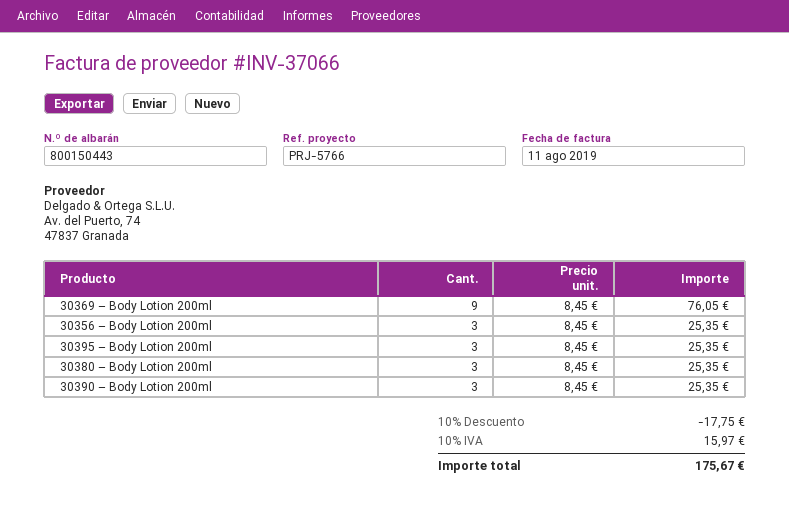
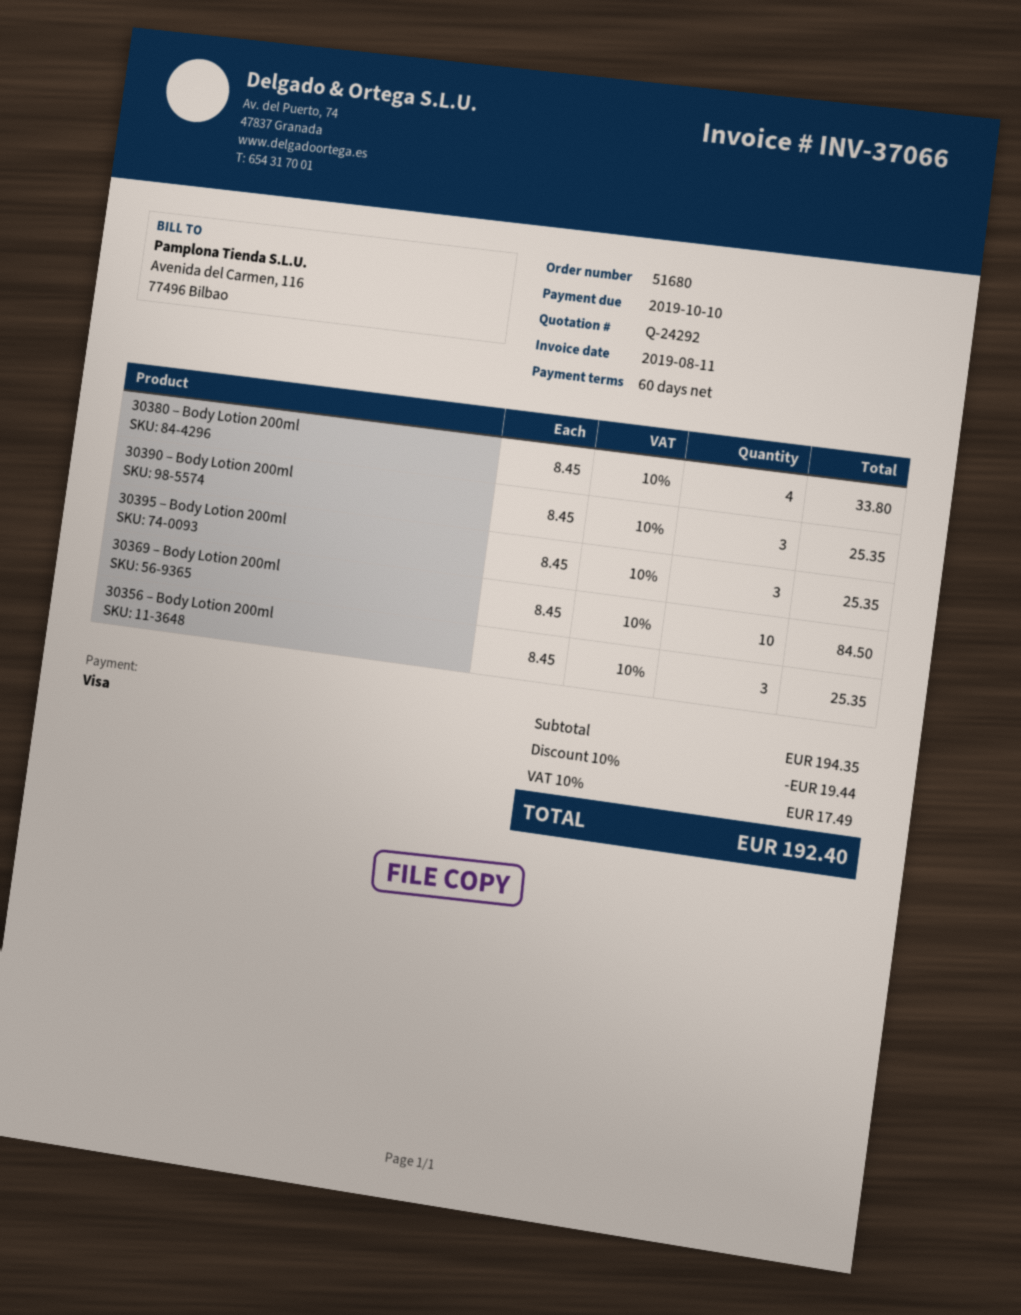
30369 – Body Lotion 200ml: 9 x 8.45 = 76.05 -> 10 x 8.45 = 84.50
30380 – Body Lotion 200ml: 3 x 8.45 = 25.35 -> 4 x 8.45 = 33.80
discount: 10% = 17.75 -> 10% = 19.44
tax: 10% = 15.97 -> 10% = 17.49
total: 175.67 -> 192.40

